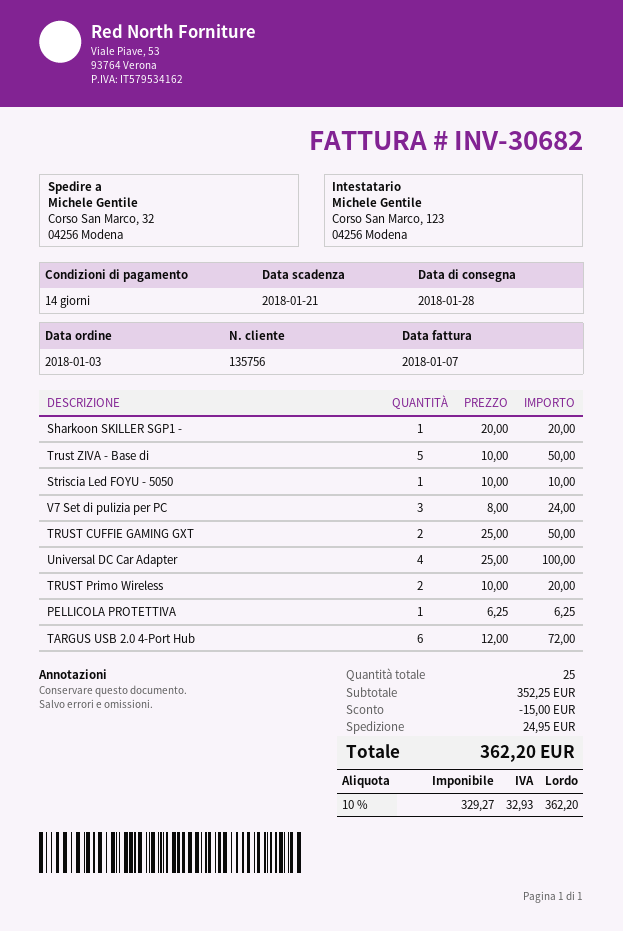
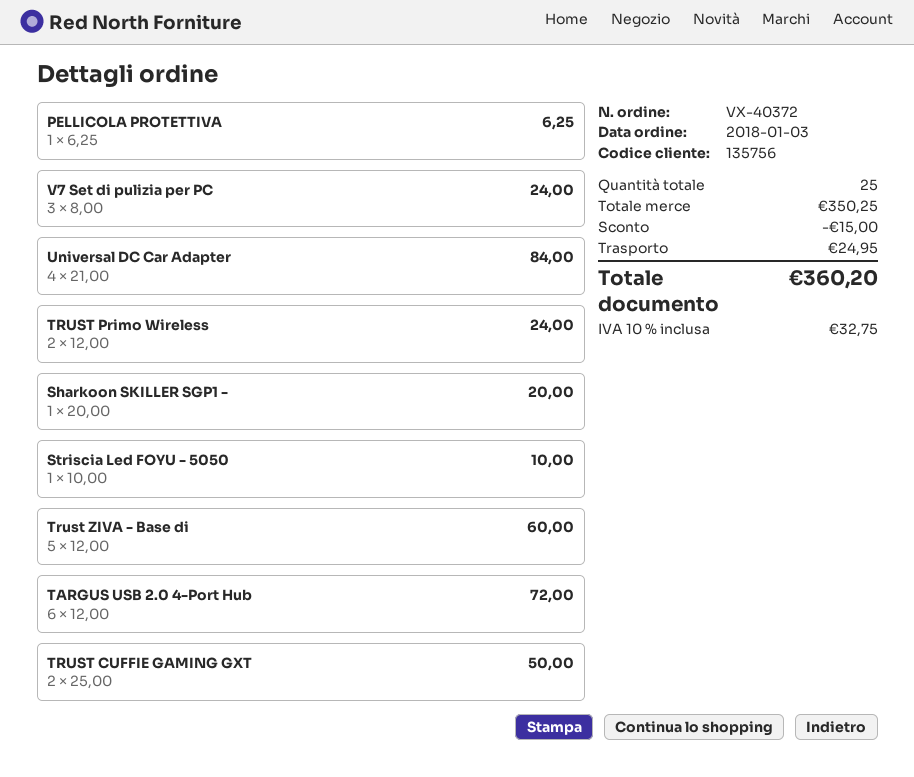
Trust ZIVA - Base di: 5 x 10.00 = 50.00 -> 5 x 12.00 = 60.00
Universal DC Car Adapter: 4 x 25.00 = 100.00 -> 4 x 21.00 = 84.00
TRUST Primo Wireless: 2 x 10.00 = 20.00 -> 2 x 12.00 = 24.00
subtotal: 352.25 -> 350.25
tax: 10% = 32.93 -> 10% = 32.75
total: 362.20 -> 360.20

